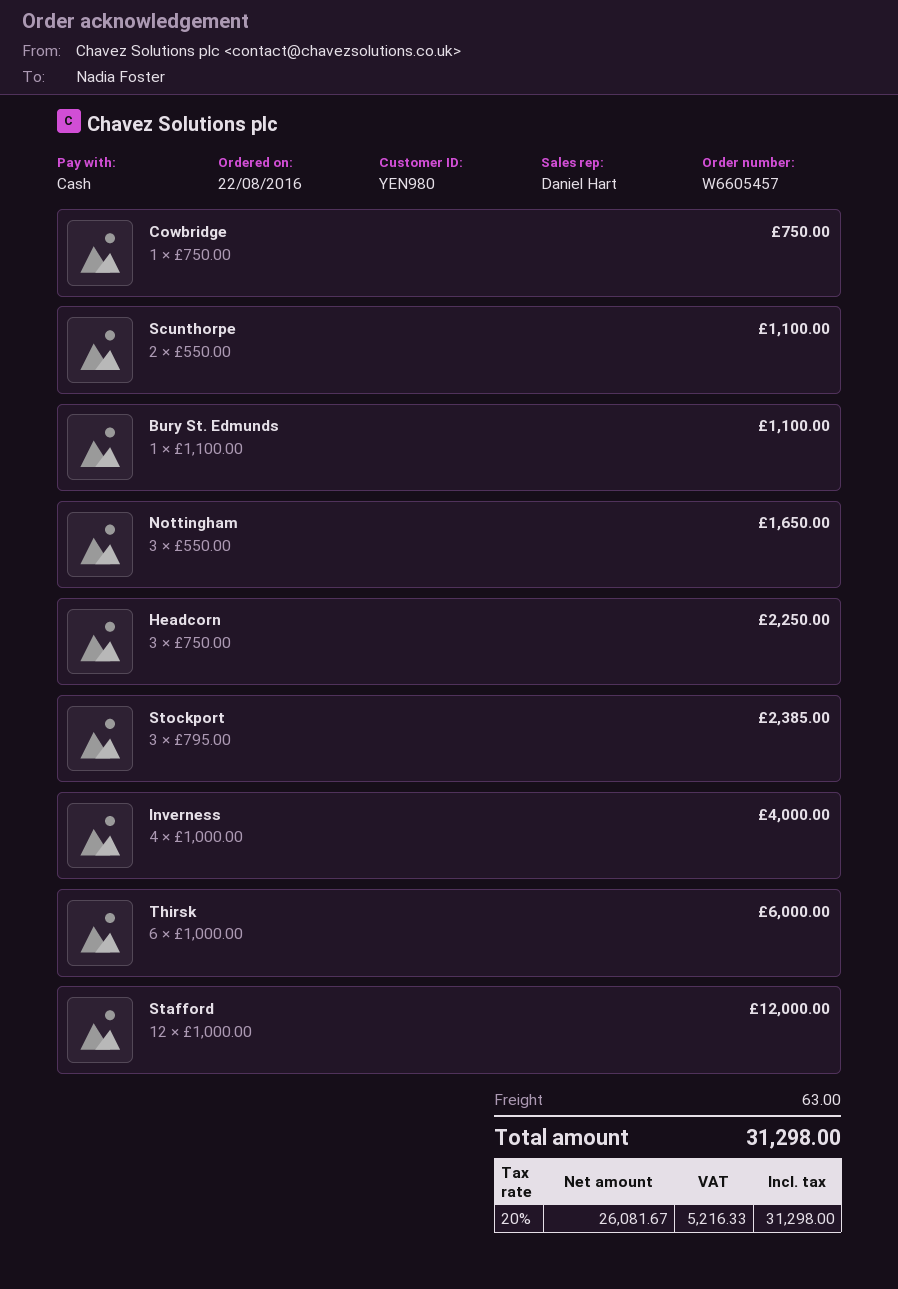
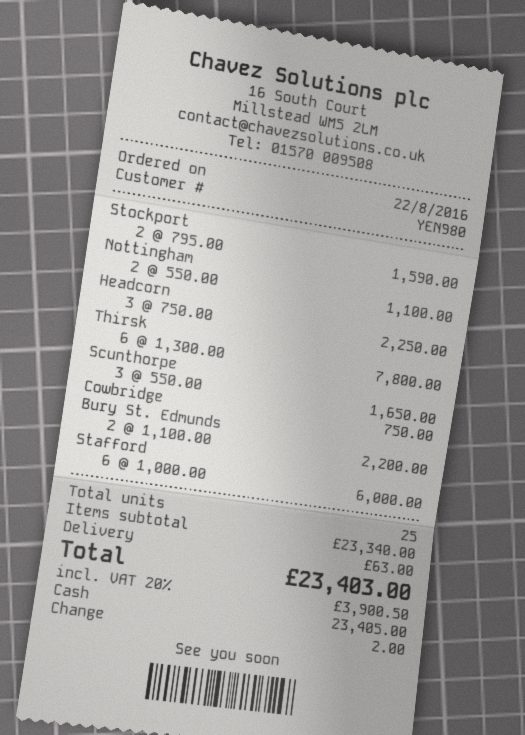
Scunthorpe: 2 x 550.00 = 1100.00 -> 3 x 550.00 = 1650.00
Bury St. Edmunds: 1 x 1100.00 = 1100.00 -> 2 x 1100.00 = 2200.00
Nottingham: 3 x 550.00 = 1650.00 -> 2 x 550.00 = 1100.00
Stockport: 3 x 795.00 = 2385.00 -> 2 x 795.00 = 1590.00
Inverness: 4 x 1000.00 = 4000.00 -> none
Thirsk: 6 x 1000.00 = 6000.00 -> 6 x 1300.00 = 7800.00
Stafford: 12 x 1000.00 = 12000.00 -> 6 x 1000.00 = 6000.00
tax: 20% = 5216.33 -> 20% = 3900.50
total: 31298.00 -> 23403.00

